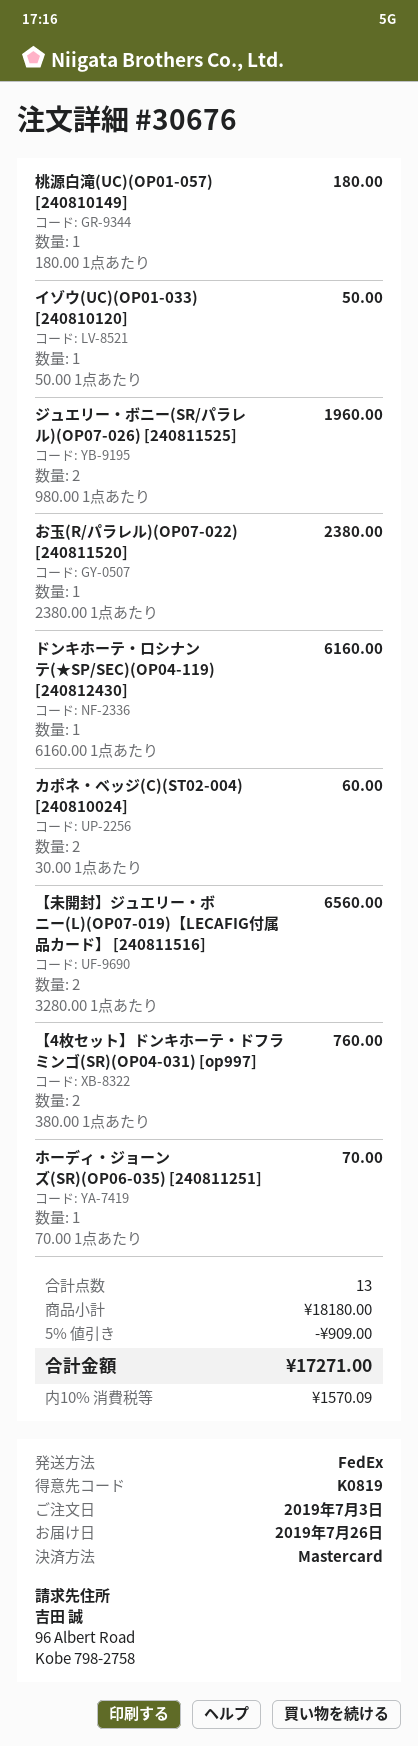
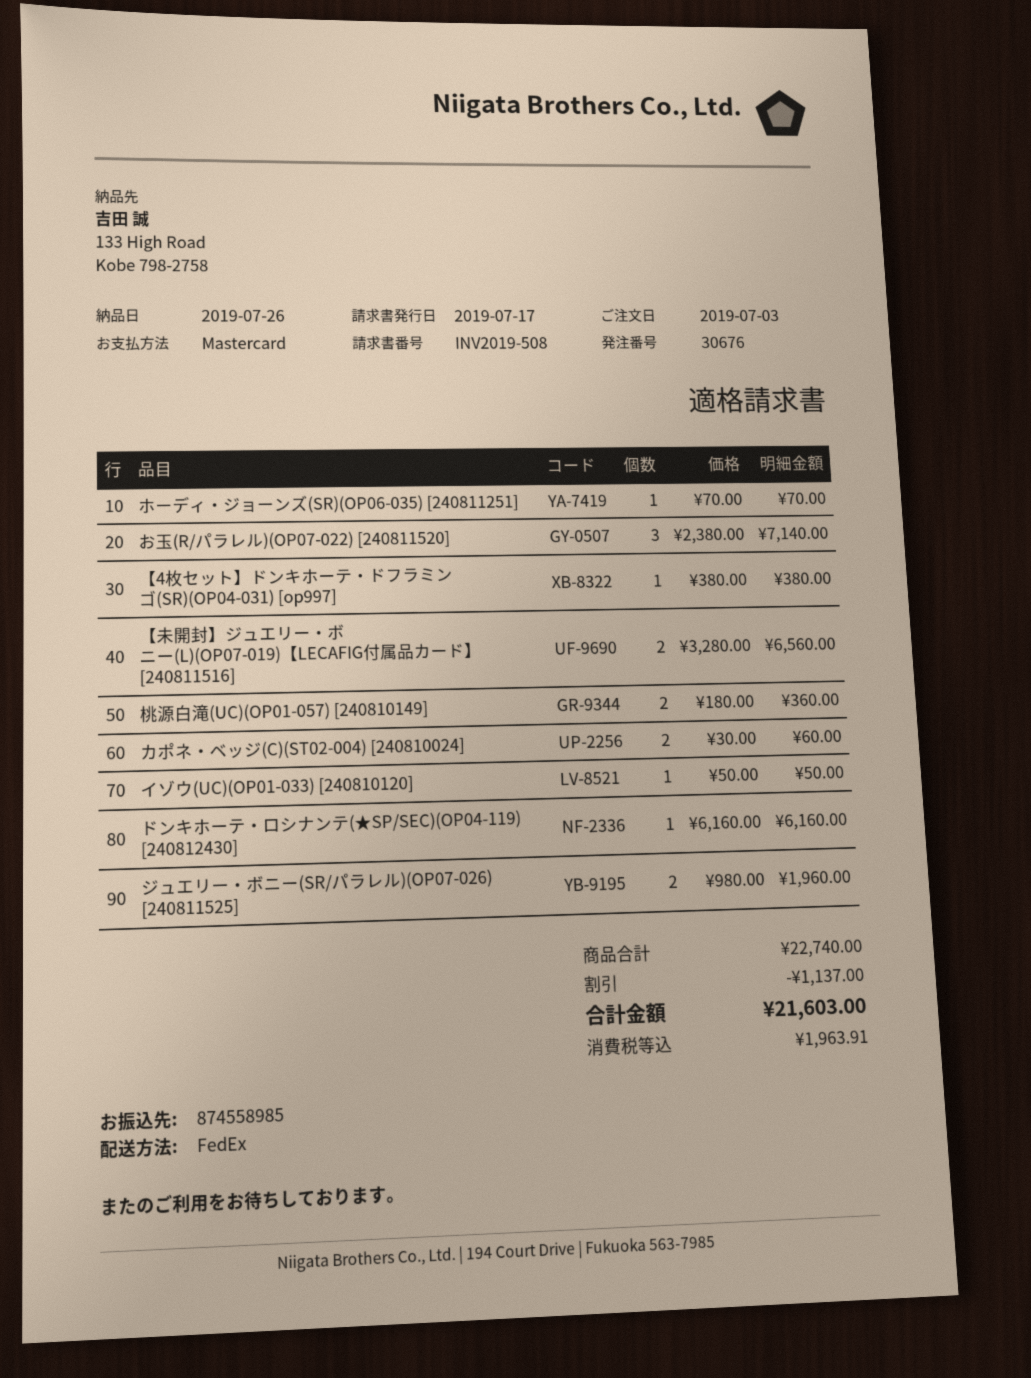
桃源白滝(UC)(OP01-057) [240810149]: 1 x 180.00 = 180.00 -> 2 x 180.00 = 360.00
お玉(R/パラレル)(OP07-022) [240811520]: 1 x 2380.00 = 2380.00 -> 3 x 2380.00 = 7140.00
【4枚セット】ドンキホーテ・ドフラミンゴ(SR)(OP04-031) [op997]: 2 x 380.00 = 760.00 -> 1 x 380.00 = 380.00
subtotal: 18180.00 -> 22740.00
discount: 909.00 -> 1137.00
tax: 1570.09 -> 1963.91
total: 17271.00 -> 21603.00

